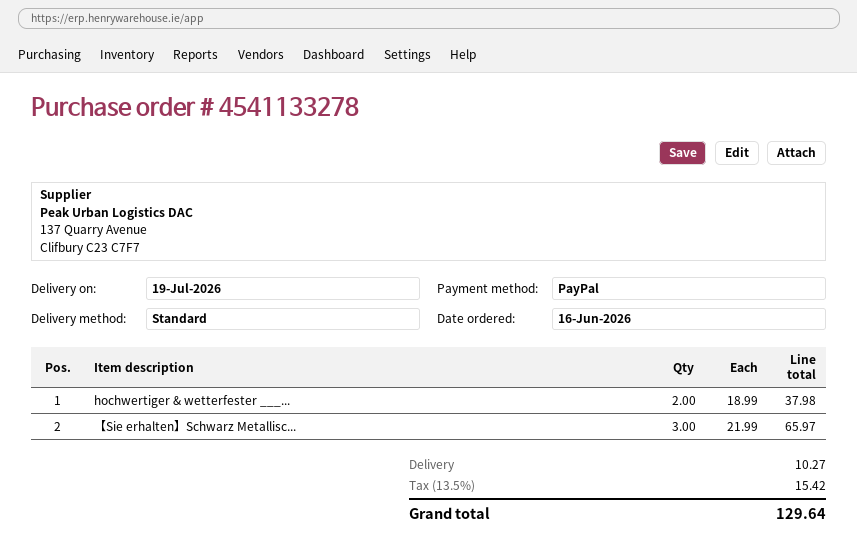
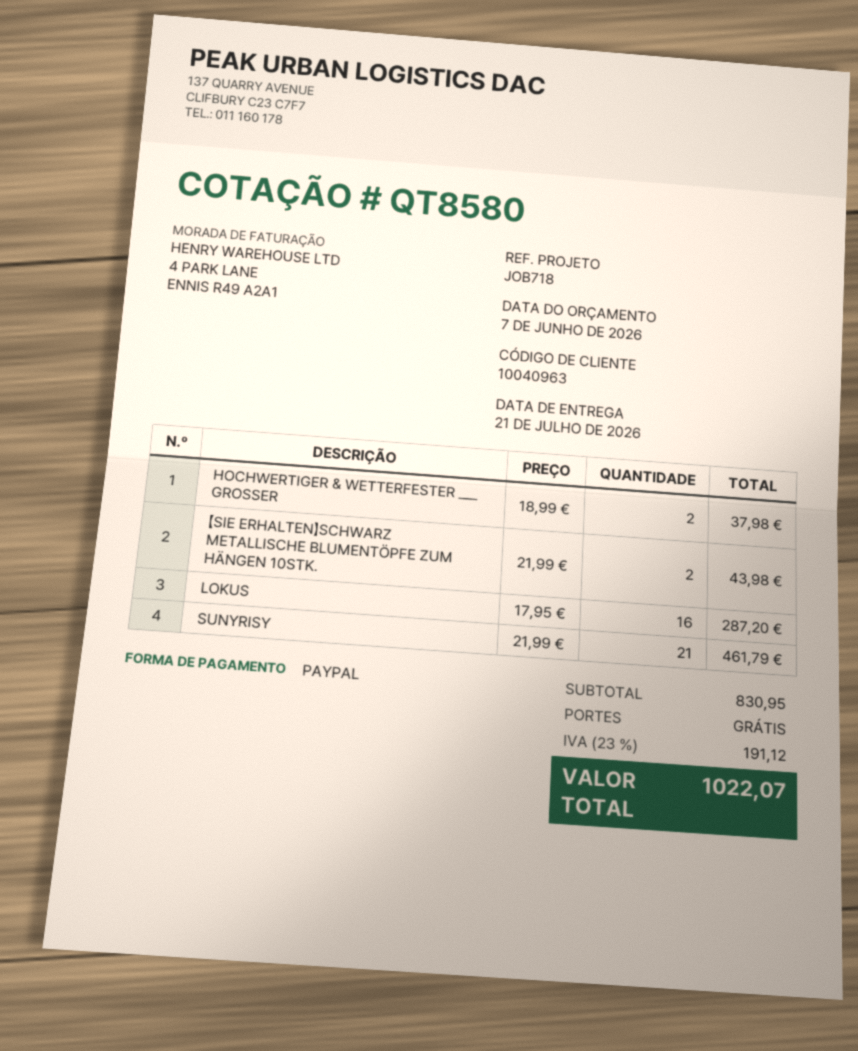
delivery date: 2026-07-19 -> 2026-07-21
【Sie erhalten】Schwarz Metallisc...: 3 x 21.99 = 65.97 -> 2 x 21.99 = 43.98
LOKUS: none -> 16 x 17.95 = 287.20
SUNYRISY: none -> 21 x 21.99 = 461.79
shipping: 10.27 -> 0.00
tax: 13.5% = 15.42 -> 23% = 191.12
total: 129.64 -> 1022.07

